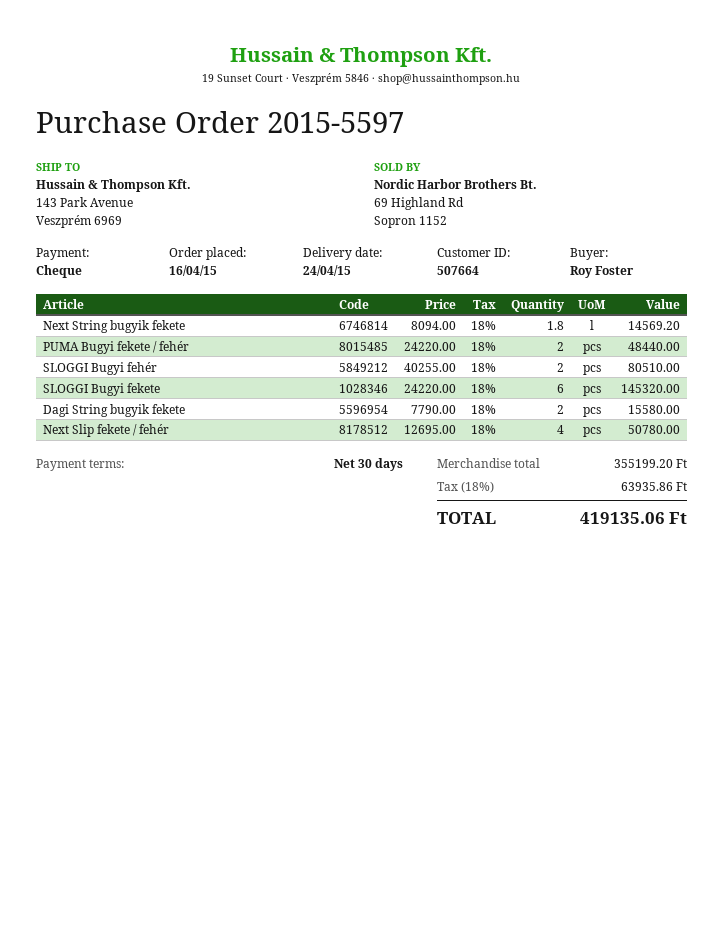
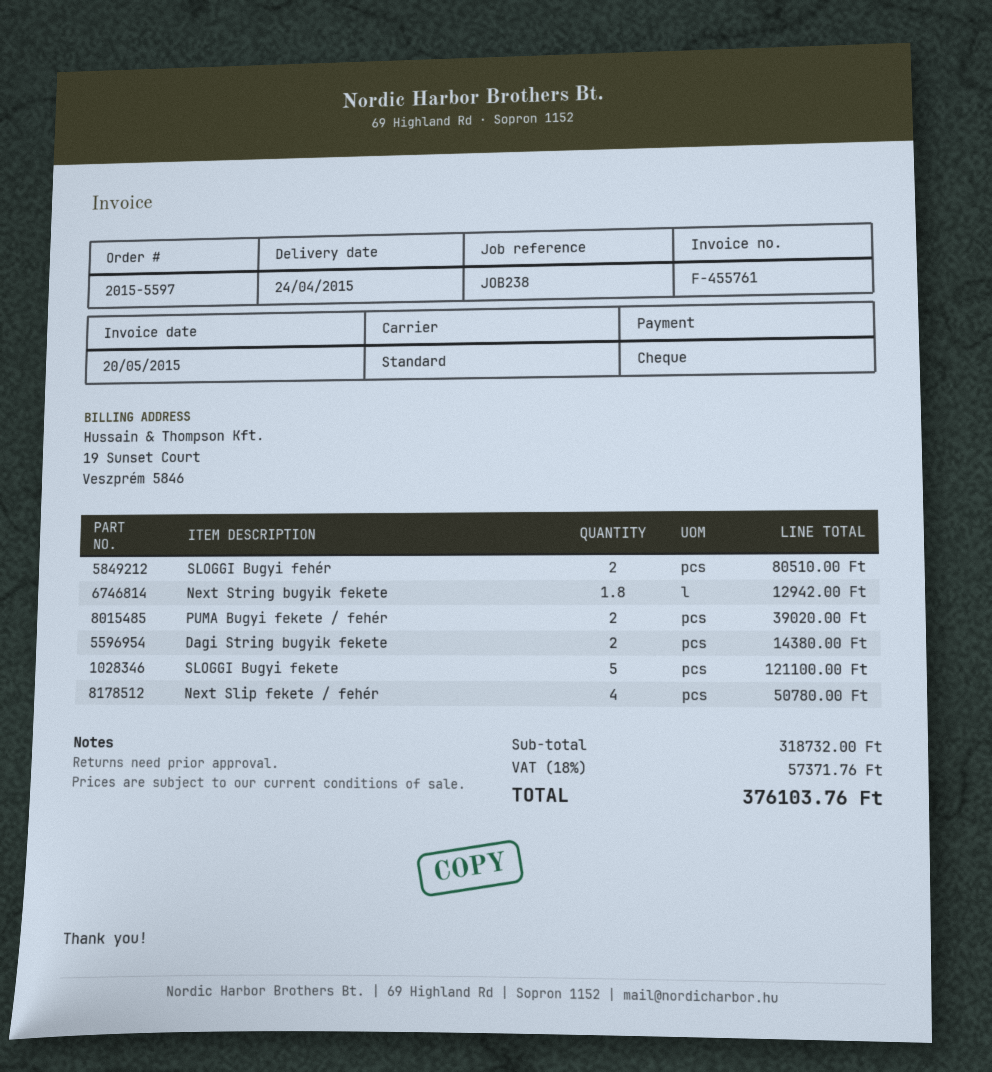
Next String bugyik fekete: 1.8 for 14569.20 -> 1.8 for 12942.00
PUMA Bugyi fekete / fehér: 2 for 48440.00 -> 2 for 39020.00
SLOGGI Bugyi fekete: 6 for 145320.00 -> 5 for 121100.00
Dagi String bugyik fekete: 2 for 15580.00 -> 2 for 14380.00
subtotal: 355199.20 -> 318732.00
tax: 18% = 63935.86 -> 18% = 57371.76
total: 419135.06 -> 376103.76

